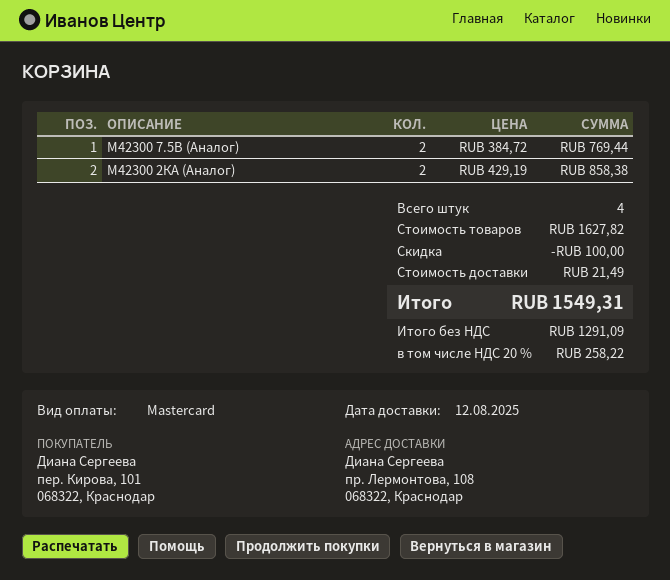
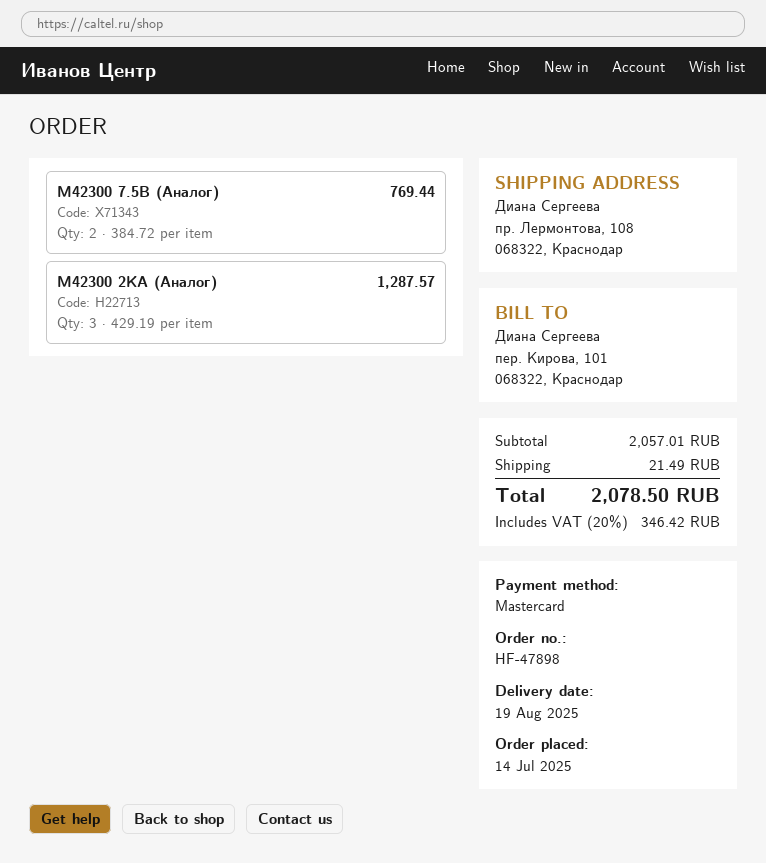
delivery date: 2025-08-12 -> 2025-08-19
М42300 2КА (Аналог): 2 x 429.19 = 858.38 -> 3 x 429.19 = 1287.57
subtotal: 1627.82 -> 2057.01
discount: 100.00 -> none
tax: 20% = 258.22 -> 20% = 346.42
total: 1549.31 -> 2078.50

